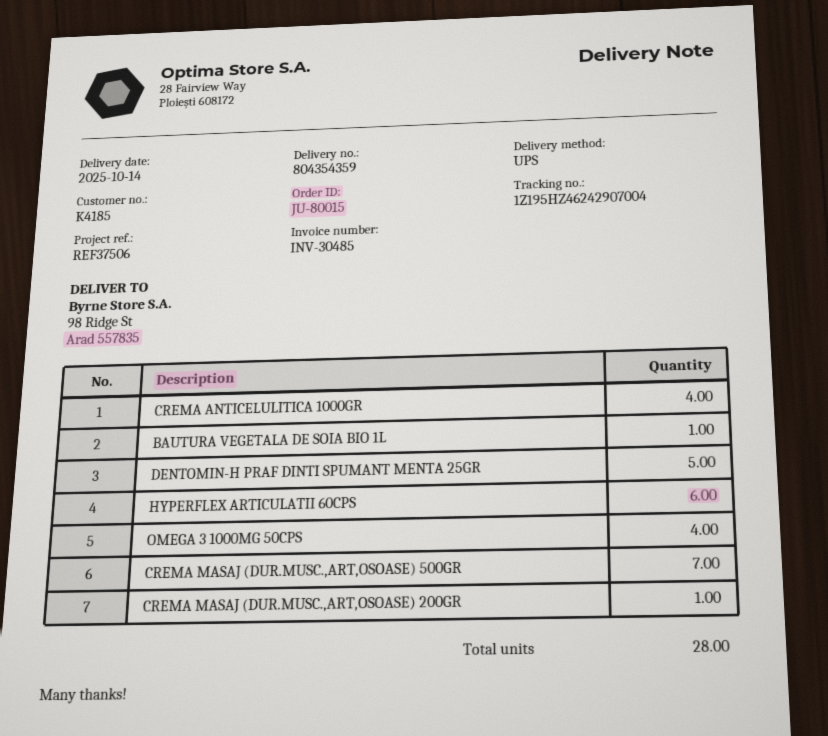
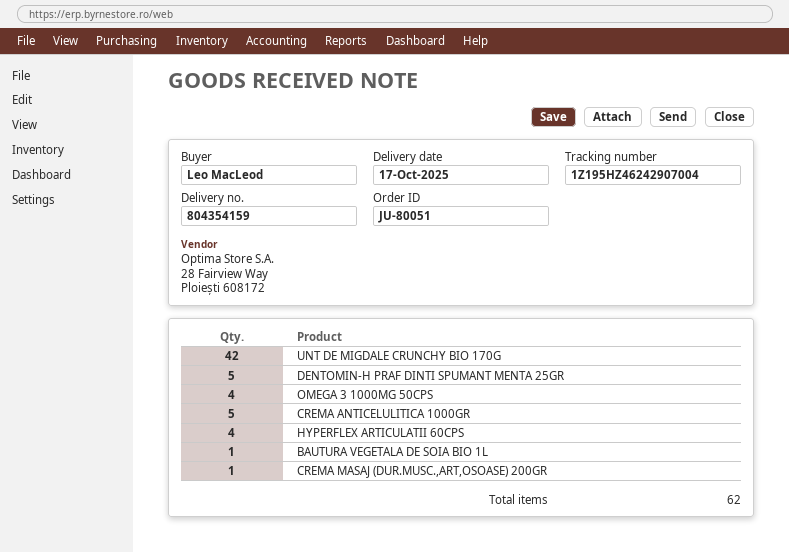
order number: JU-80015 -> JU-80051
delivery note number: 804354359 -> 804354159
delivery date: 2025-10-14 -> 2025-10-17
CREMA ANTICELULITICA 1000GR: 4 -> 5
HYPERFLEX ARTICULATII 60CPS: 6 -> 4
CREMA MASAJ (DUR.MUSC.,ART,OSOASE) 500GR: 7 -> none
UNT DE MIGDALE CRUNCHY BIO 170G: none -> 42
total quantity: 28 -> 62

